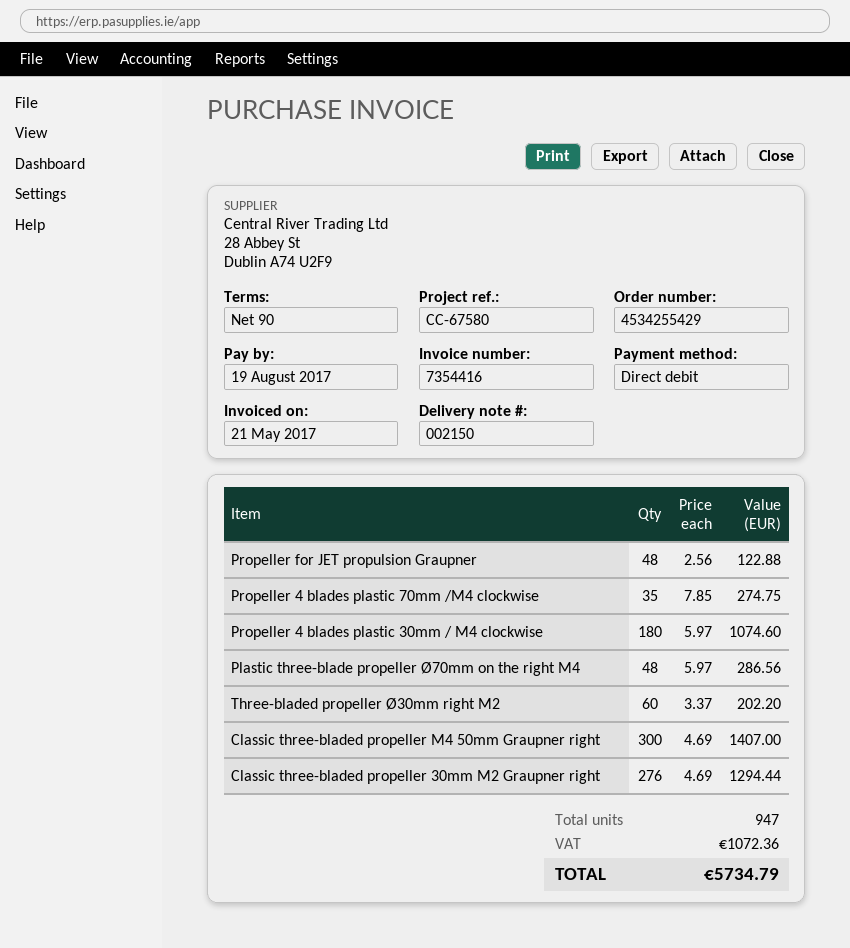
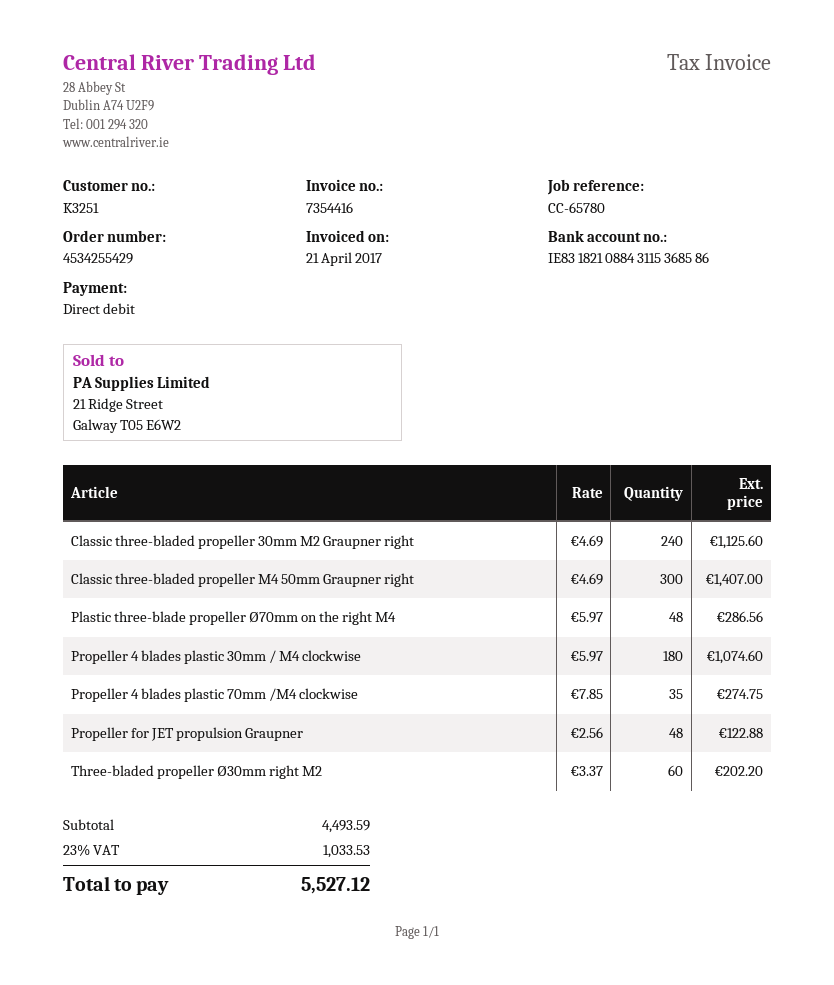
invoice date: 2017-05-21 -> 2017-04-21
reference: CC-67580 -> CC-65780
Classic three-bladed propeller 30mm M2 Graupner right: 276 x 4.69 = 1294.44 -> 240 x 4.69 = 1125.60
tax: 1072.36 -> 1033.53
total: 5734.79 -> 5527.12

